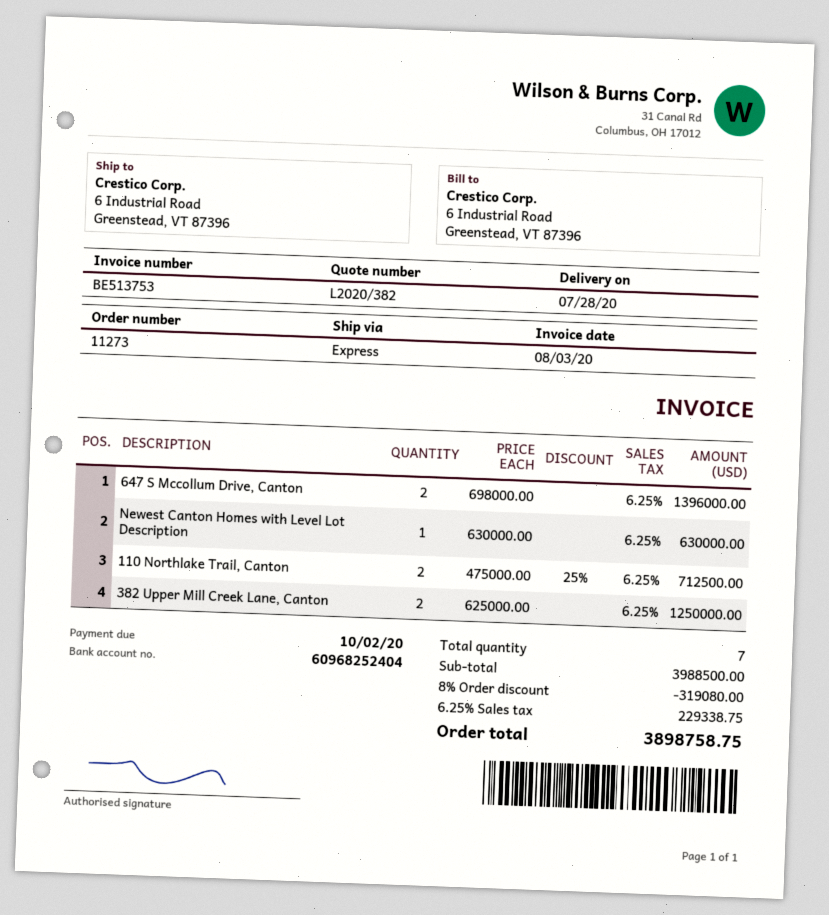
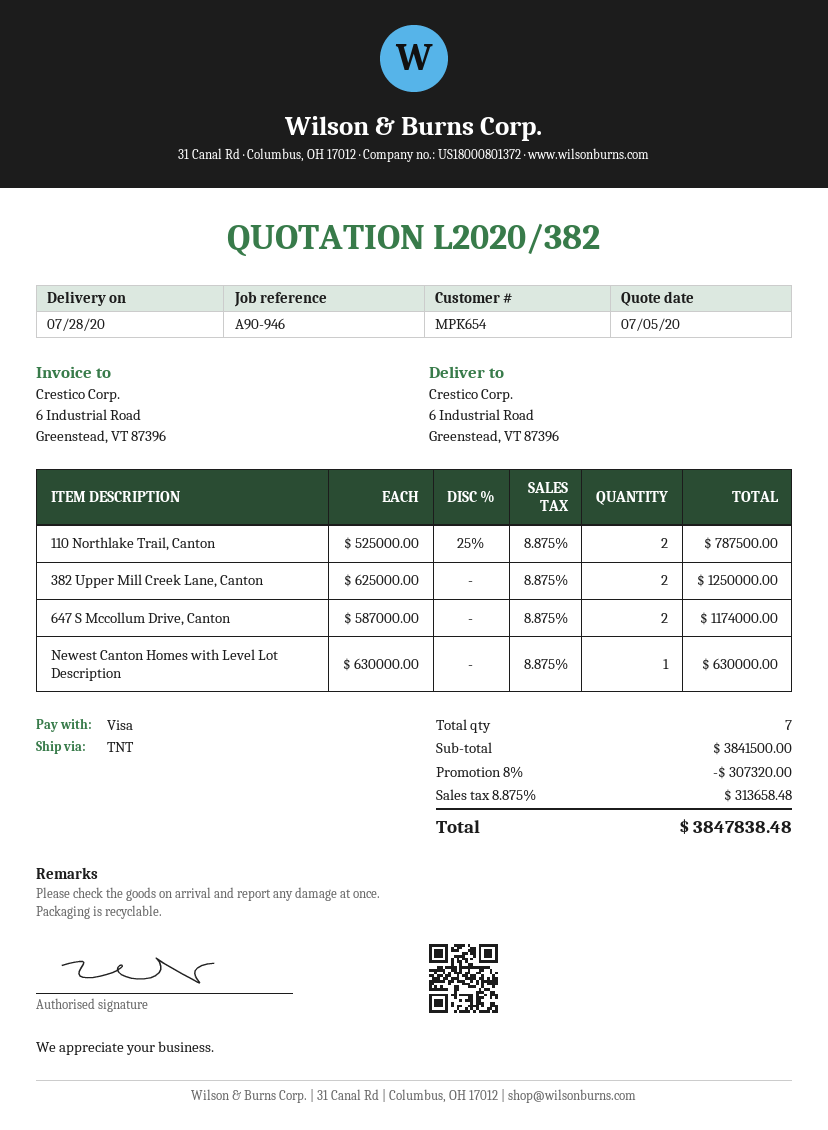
shipping method: express -> TNT
647 S Mccollum Drive, Canton: 2 x 698000.00 = 1396000.00 -> 2 x 587000.00 = 1174000.00
110 Northlake Trail, Canton: 2 x 475000.00 - 25% = 712500.00 -> 2 x 525000.00 - 25% = 787500.00
subtotal: 3988500.00 -> 3841500.00
discount: 8% = 319080.00 -> 8% = 307320.00
tax: 6.25% = 229338.75 -> 8.875% = 313658.48
total: 3898758.75 -> 3847838.48

